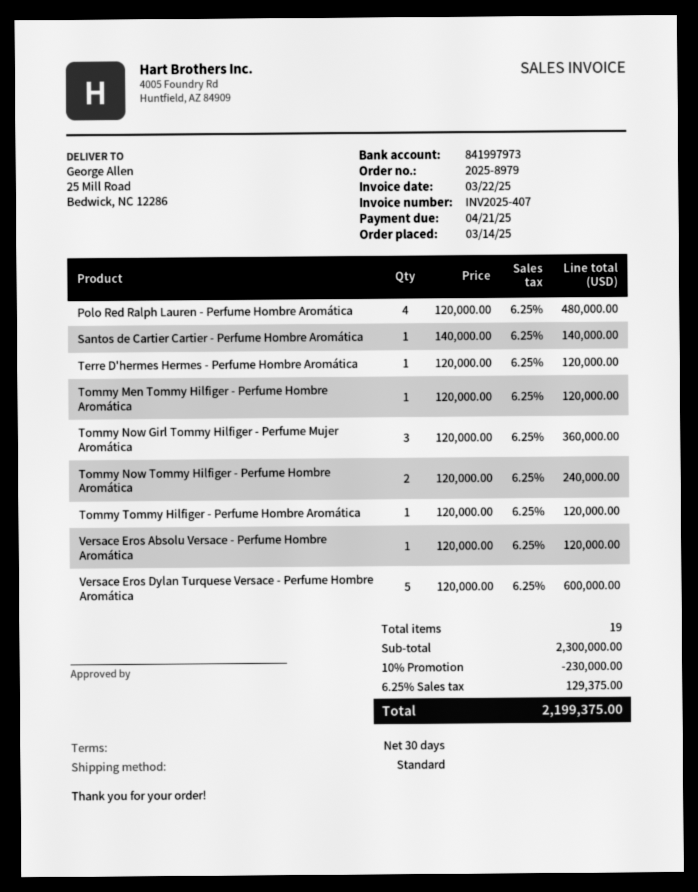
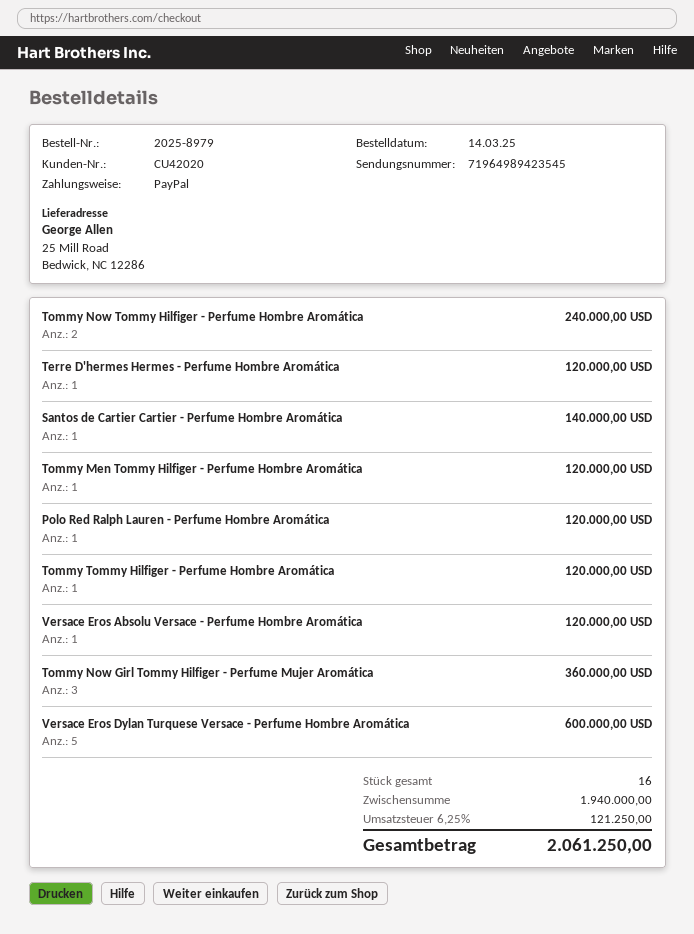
Polo Red Ralph Lauren - Perfume Hombre Aromática: 4 for 480000.00 -> 1 for 120000.00
total quantity: 19 -> 16
subtotal: 2300000.00 -> 1940000.00
discount: 10% = 230000.00 -> none
tax: 6.25% = 129375.00 -> 6.25% = 121250.00
total: 2199375.00 -> 2061250.00

